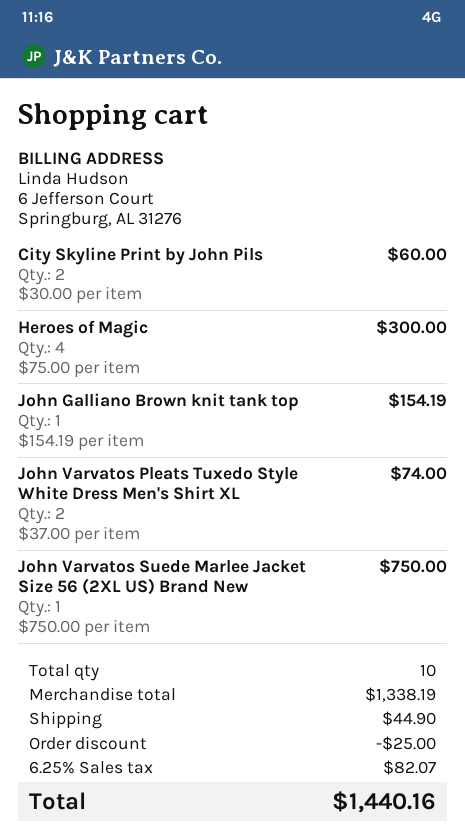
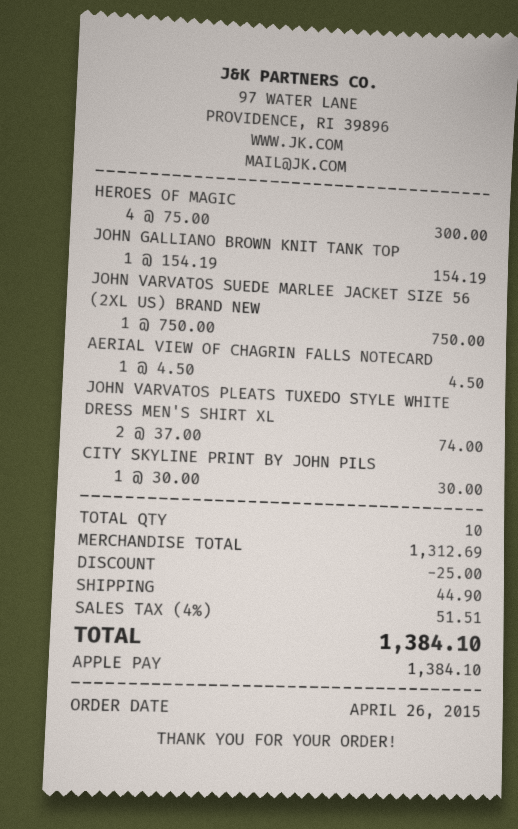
City Skyline Print by John Pils: 2 x 30.00 = 60.00 -> 1 x 30.00 = 30.00
AERIAL VIEW OF CHAGRIN FALLS NOTECARD: none -> 1 x 4.50 = 4.50
subtotal: 1338.19 -> 1312.69
tax: 6.25% = 82.07 -> 4% = 51.51
total: 1440.16 -> 1384.10

